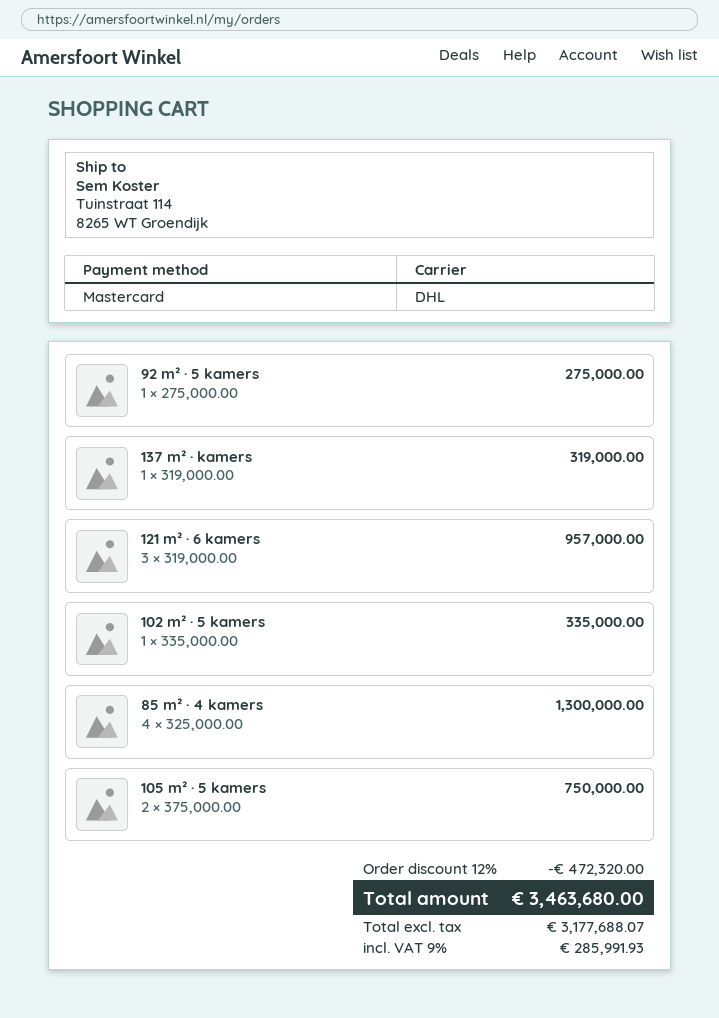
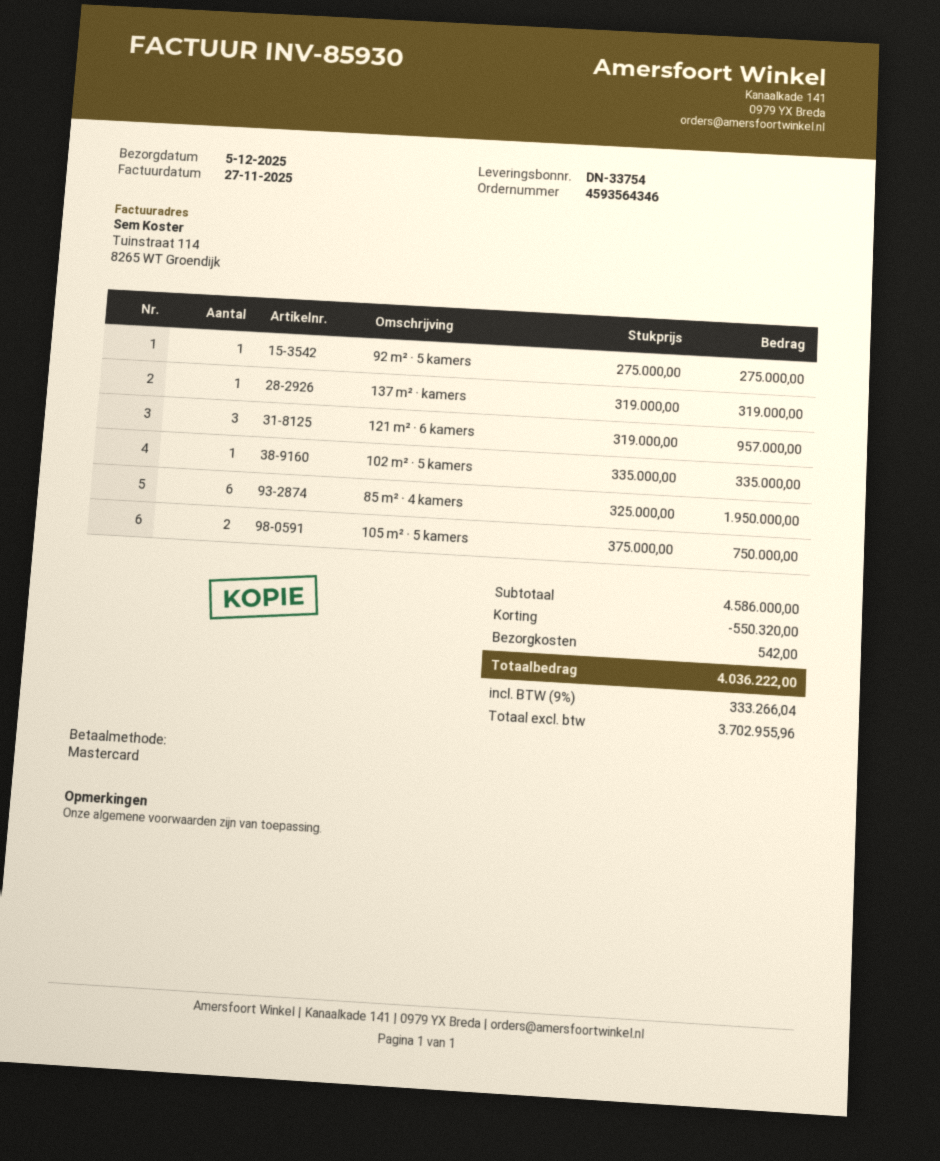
85 m² · 4 kamers: 4 x 325000.00 = 1300000.00 -> 6 x 325000.00 = 1950000.00
discount: 472320.00 -> 550320.00
shipping: none -> 542.00
net: 3177688.07 -> 3702955.96
tax: 9% = 285991.93 -> 9% = 333266.04
total: 3463680.00 -> 4036222.00

